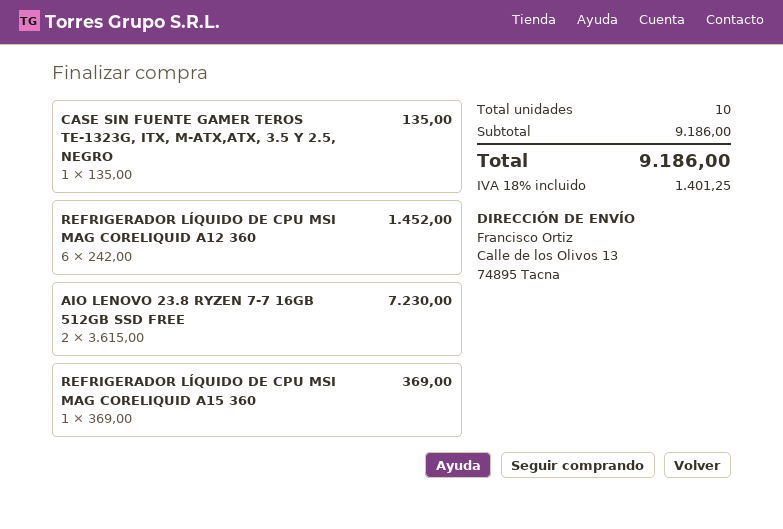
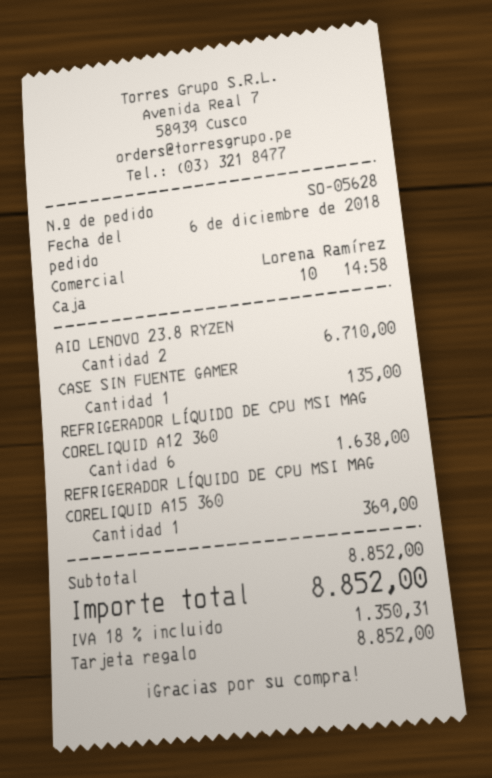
REFRIGERADOR LÍQUIDO DE CPU MSI MAG CORELIQUID A12 360: 6 for 1452.00 -> 6 for 1638.00
AIO LENOVO 23.8 RYZEN 7-7 16GB 512GB SSD FREE: 2 for 7230.00 -> 2 for 6710.00
subtotal: 9186.00 -> 8852.00
tax: 18% = 1401.25 -> 18% = 1350.31
total: 9186.00 -> 8852.00

